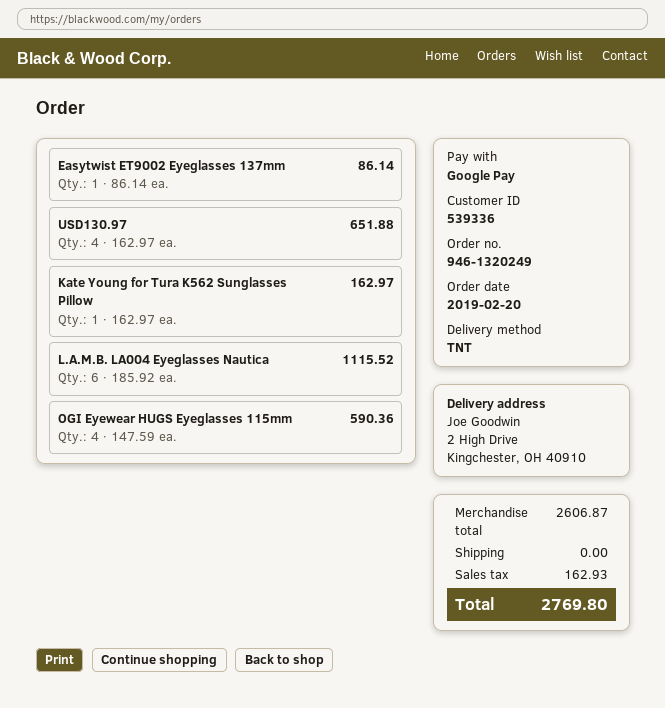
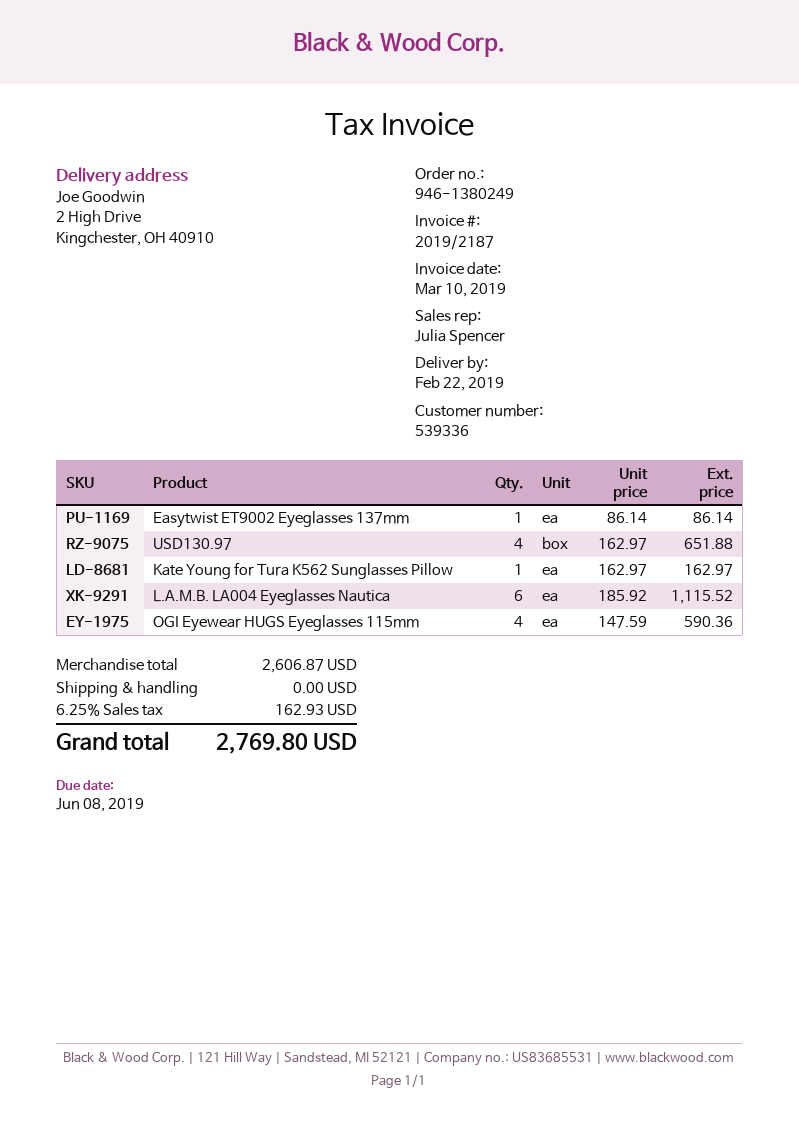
order number: 946-1320249 -> 946-1380249

